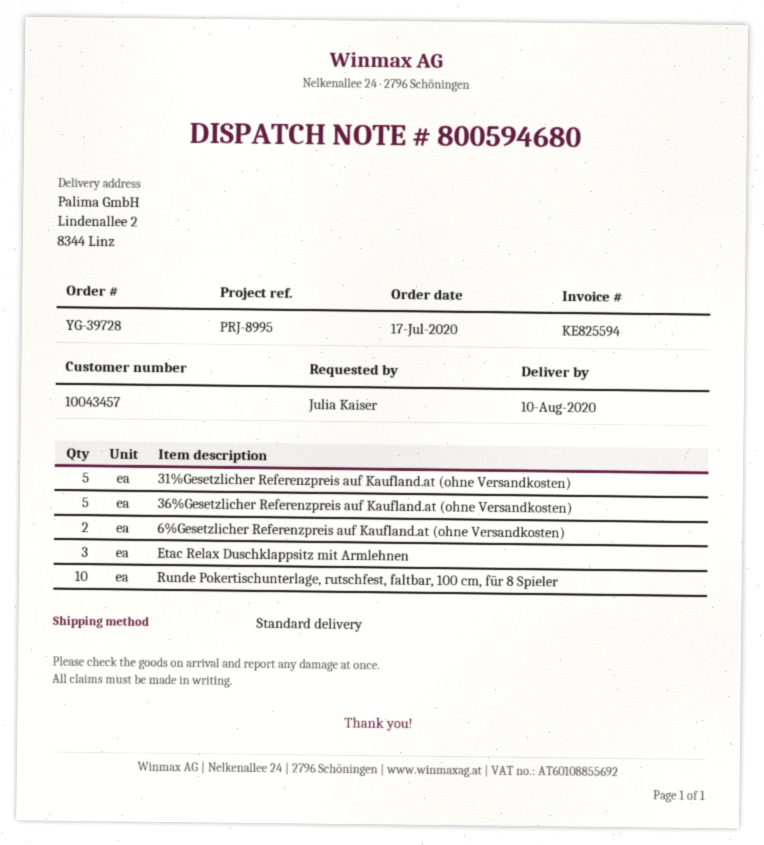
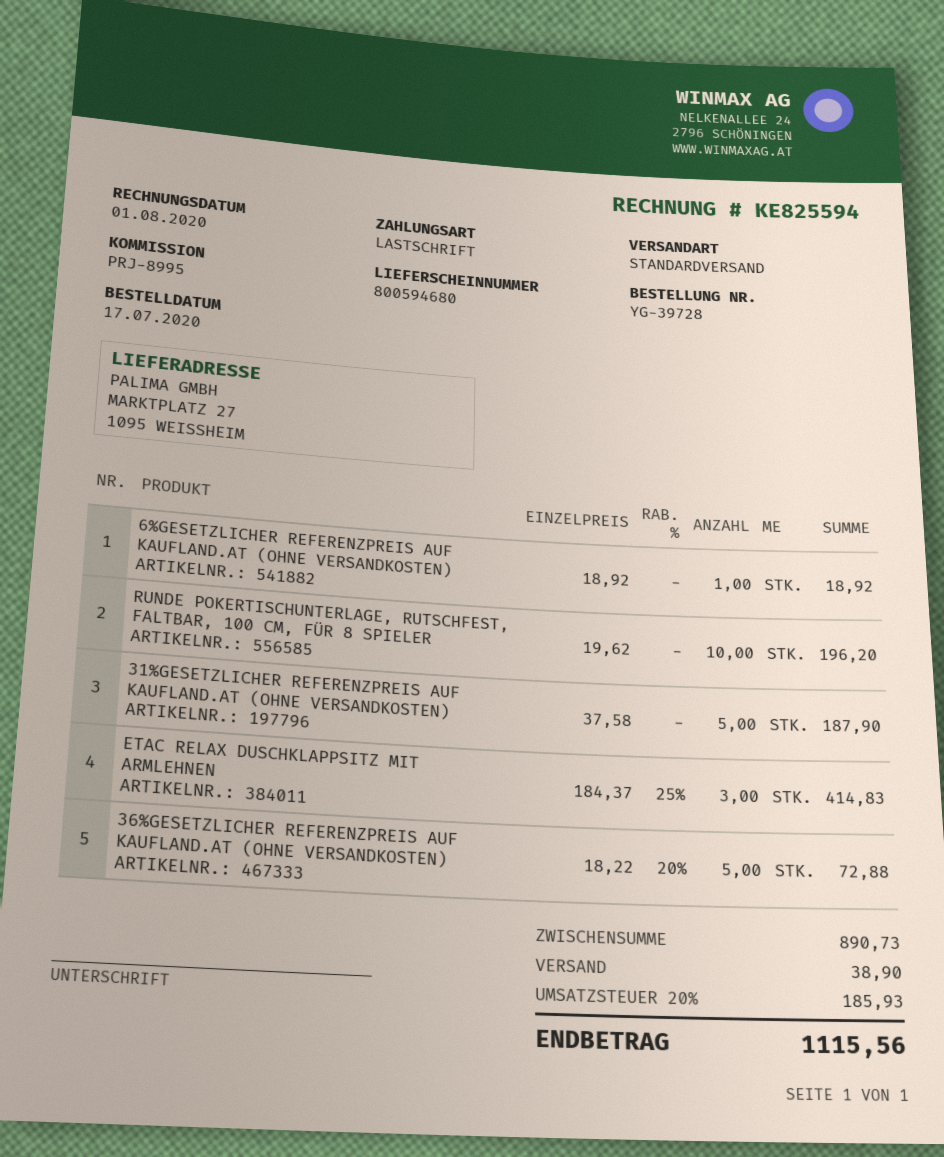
ship to: Lindenallee 2, 8344 Linz -> MARKTPLATZ 27, 1095 WEISSHEIM
6%Gesetzlicher Referenzpreis auf Kaufland.at (ohne Versandkosten): 2 -> 1

